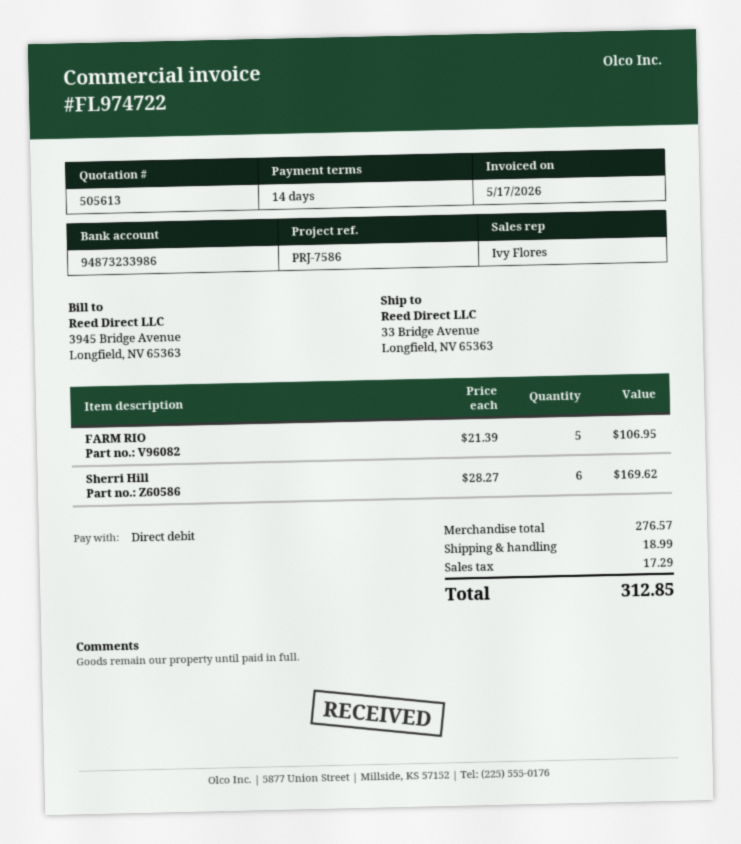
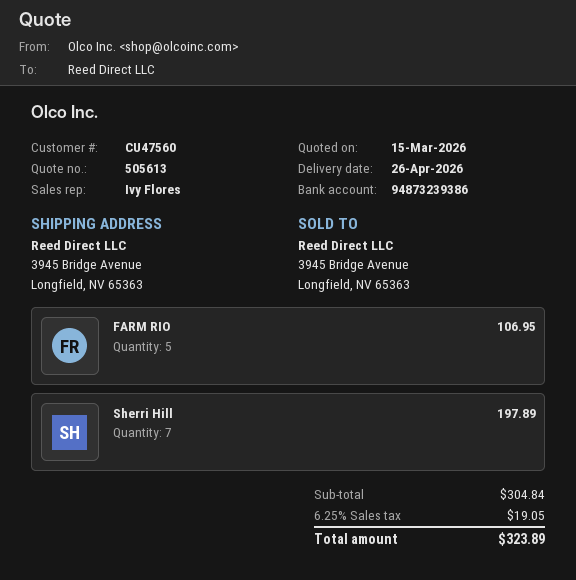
bank account: 94873233986 -> 94873239386
ship to: 33 Bridge Avenue, Longfield, NV 65363 -> 3945 Bridge Avenue, Longfield, NV 65363
Sherri Hill: 6 for 169.62 -> 7 for 197.89
subtotal: 276.57 -> 304.84
shipping: 18.99 -> none
tax: 17.29 -> 19.05
total: 312.85 -> 323.89

